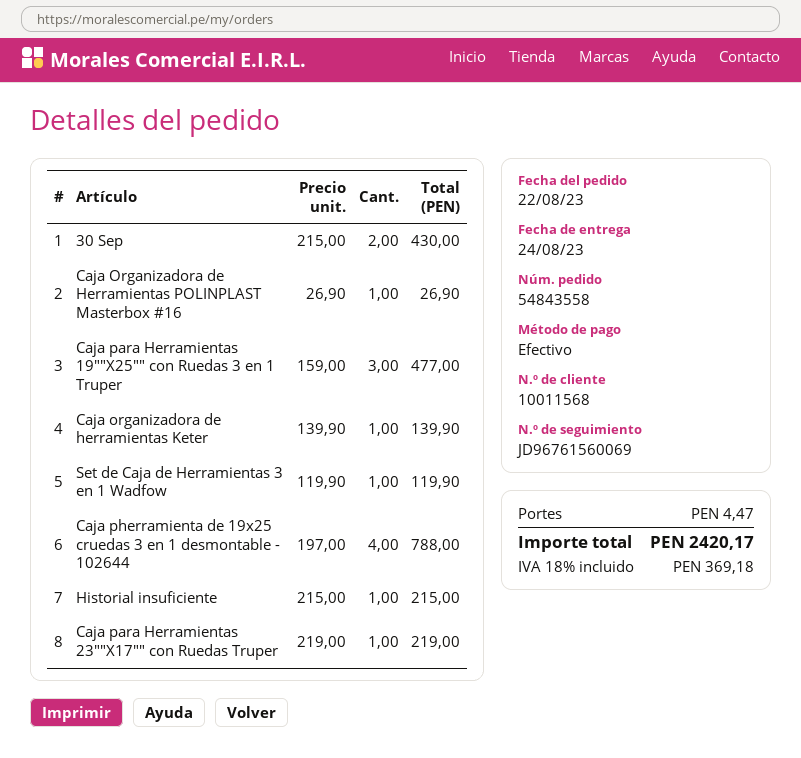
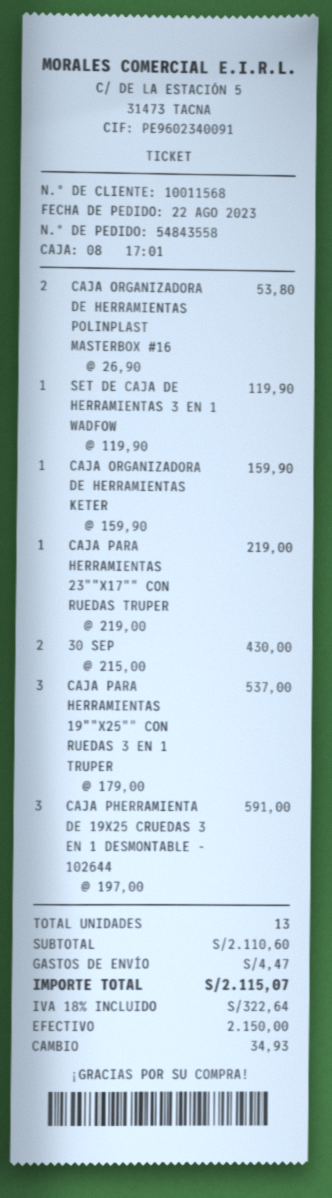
Caja Organizadora de Herramientas POLINPLAST Masterbox #16: 1 x 26.90 = 26.90 -> 2 x 26.90 = 53.80
Caja para Herramientas 19""X25"" con Ruedas 3 en 1 Truper: 3 x 159.00 = 477.00 -> 3 x 179.00 = 537.00
Caja organizadora de herramientas Keter: 1 x 139.90 = 139.90 -> 1 x 159.90 = 159.90
Caja pherramienta de 19x25 cruedas 3 en 1 desmontable - 102644: 4 x 197.00 = 788.00 -> 3 x 197.00 = 591.00
Historial insuficiente: 1 x 215.00 = 215.00 -> none
tax: 18% = 369.18 -> 18% = 322.64
total: 2420.17 -> 2115.07

